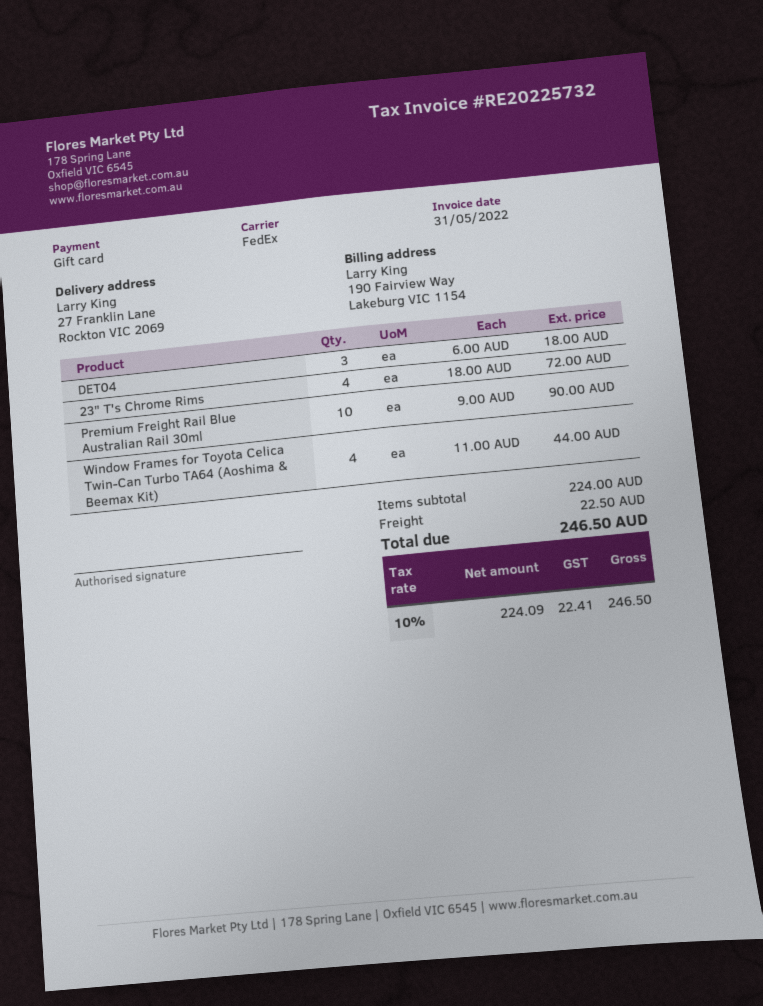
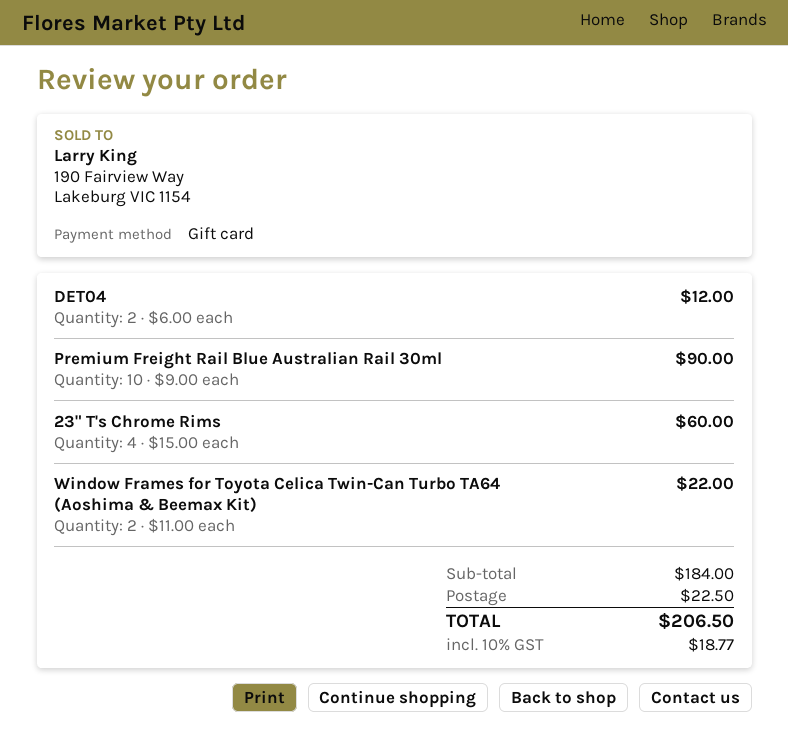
DET04: 3 x 6.00 = 18.00 -> 2 x 6.00 = 12.00
23" T's Chrome Rims: 4 x 18.00 = 72.00 -> 4 x 15.00 = 60.00
Window Frames for Toyota Celica Twin-Can Turbo TA64 (Aoshima & Beemax Kit): 4 x 11.00 = 44.00 -> 2 x 11.00 = 22.00
subtotal: 224.00 -> 184.00
tax: 10% = 22.41 -> 10% = 18.77
total: 246.50 -> 206.50

